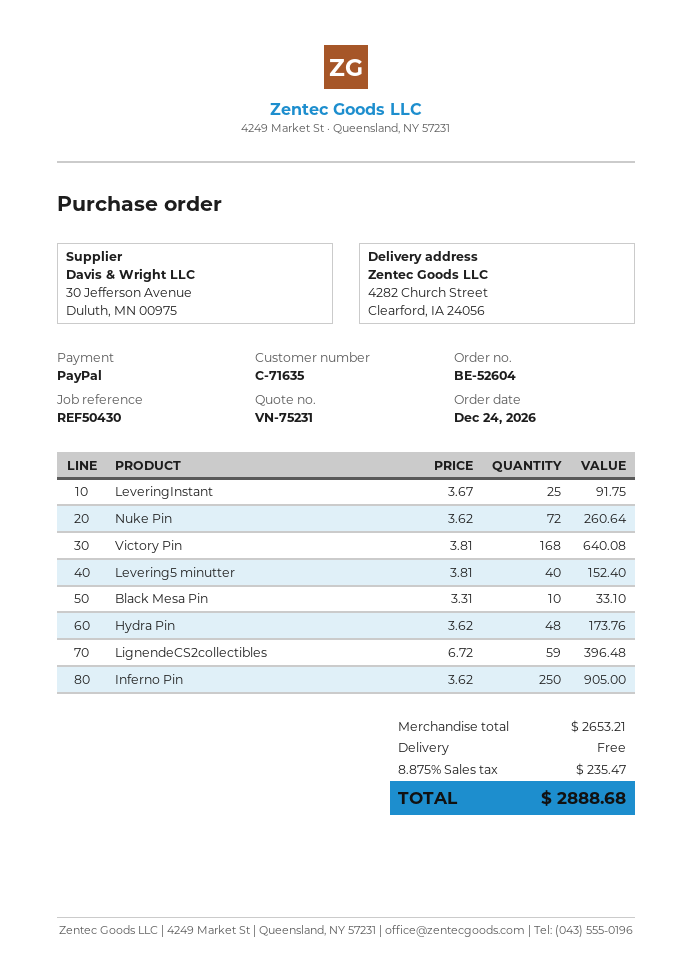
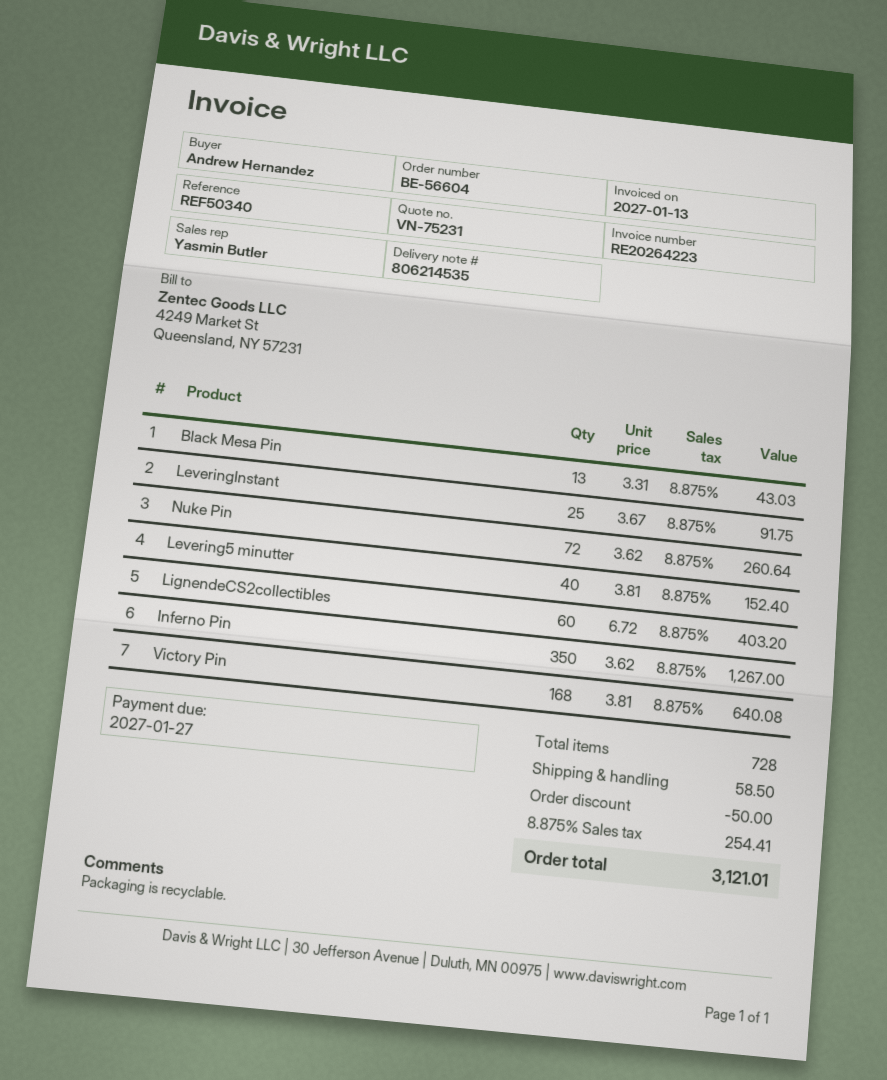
order number: BE-52604 -> BE-56604
reference: REF50430 -> REF50340
Black Mesa Pin: 10 x 3.31 = 33.10 -> 13 x 3.31 = 43.03
Hydra Pin: 48 x 3.62 = 173.76 -> none
LignendeCS2collectibles: 59 x 6.72 = 396.48 -> 60 x 6.72 = 403.20
Inferno Pin: 250 x 3.62 = 905.00 -> 350 x 3.62 = 1267.00
discount: none -> 50.00
shipping: 0.00 -> 58.50
tax: 8.875% = 235.47 -> 8.875% = 254.41
total: 2888.68 -> 3121.01

